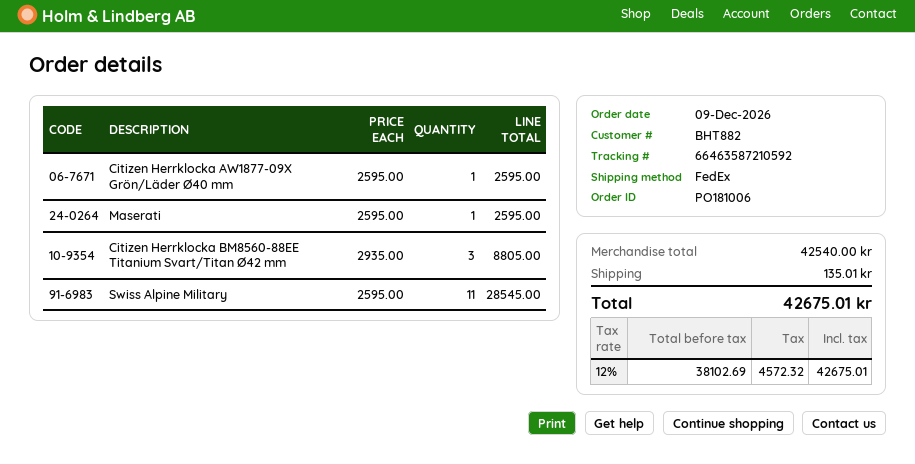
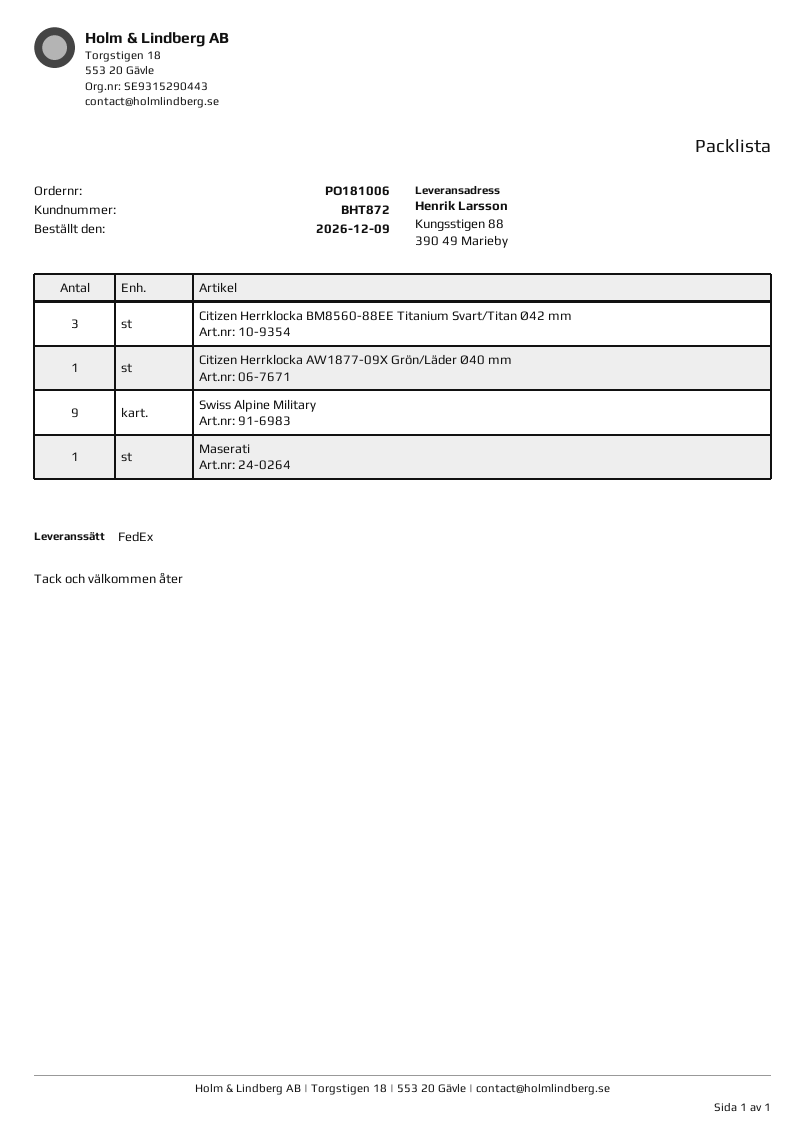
customer number: BHT882 -> BHT872
Swiss Alpine Military: 11 -> 9

